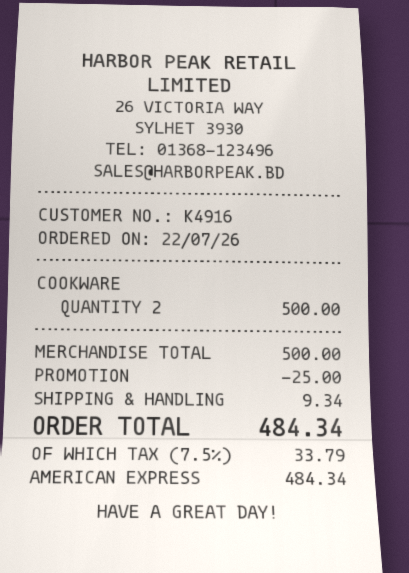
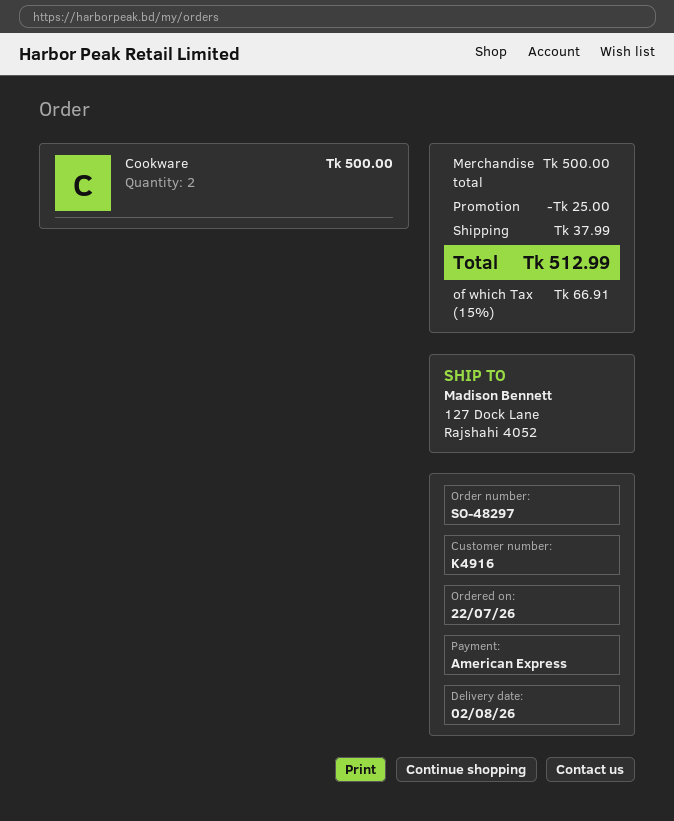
shipping: 9.34 -> 37.99
tax: 7.5% = 33.79 -> 15% = 66.91
total: 484.34 -> 512.99

